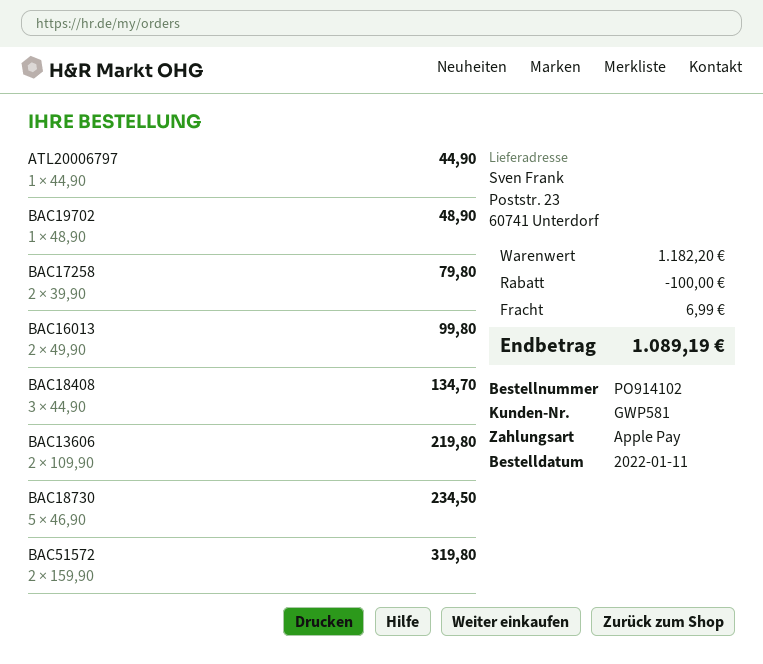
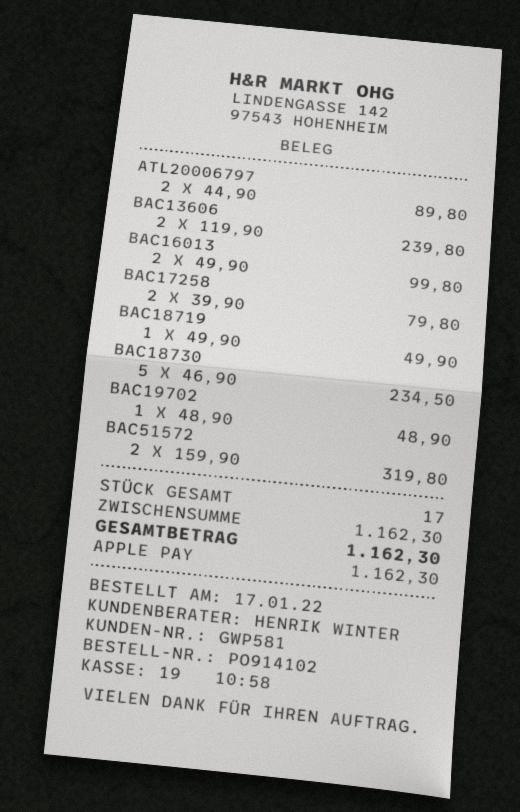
order date: 2022-01-11 -> 2022-01-17
ATL20006797: 1 x 44.90 = 44.90 -> 2 x 44.90 = 89.80
BAC18408: 3 x 44.90 = 134.70 -> none
BAC13606: 2 x 109.90 = 219.80 -> 2 x 119.90 = 239.80
BAC18719: none -> 1 x 49.90 = 49.90
subtotal: 1182.20 -> 1162.30
discount: 100.00 -> none
shipping: 6.99 -> none
total: 1089.19 -> 1162.30

